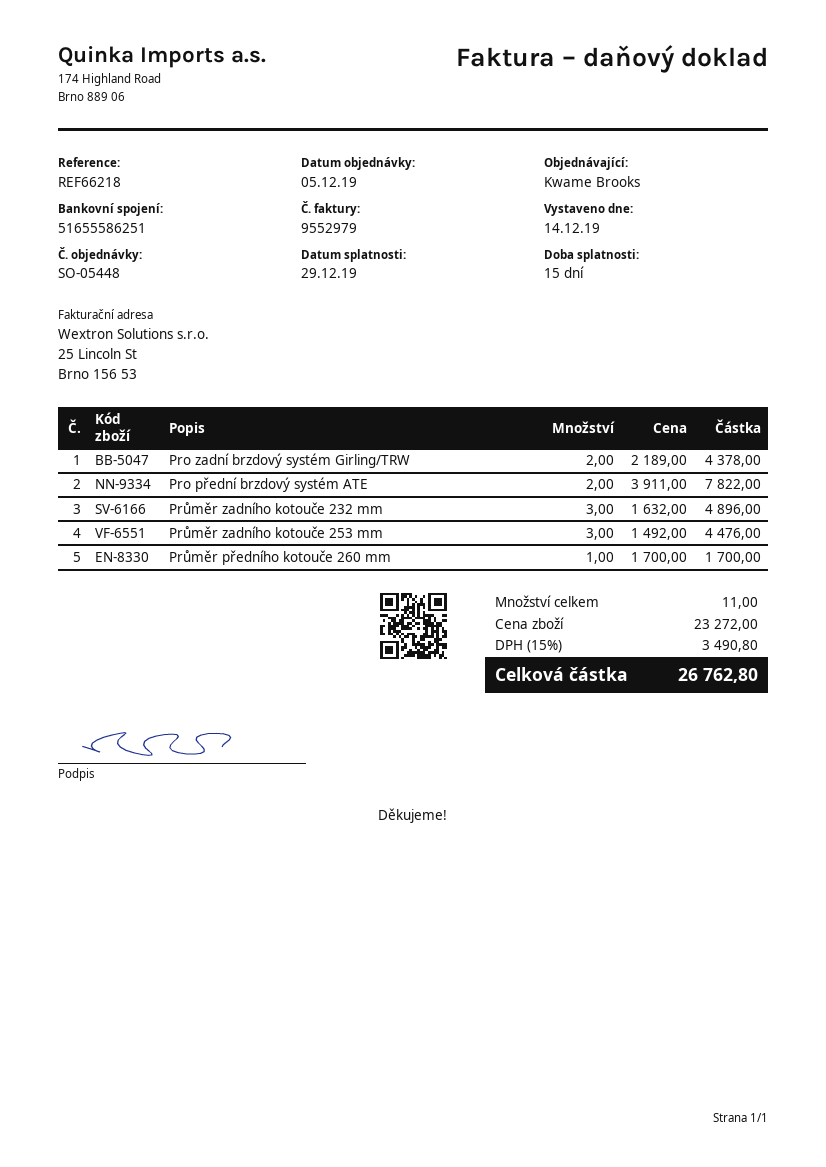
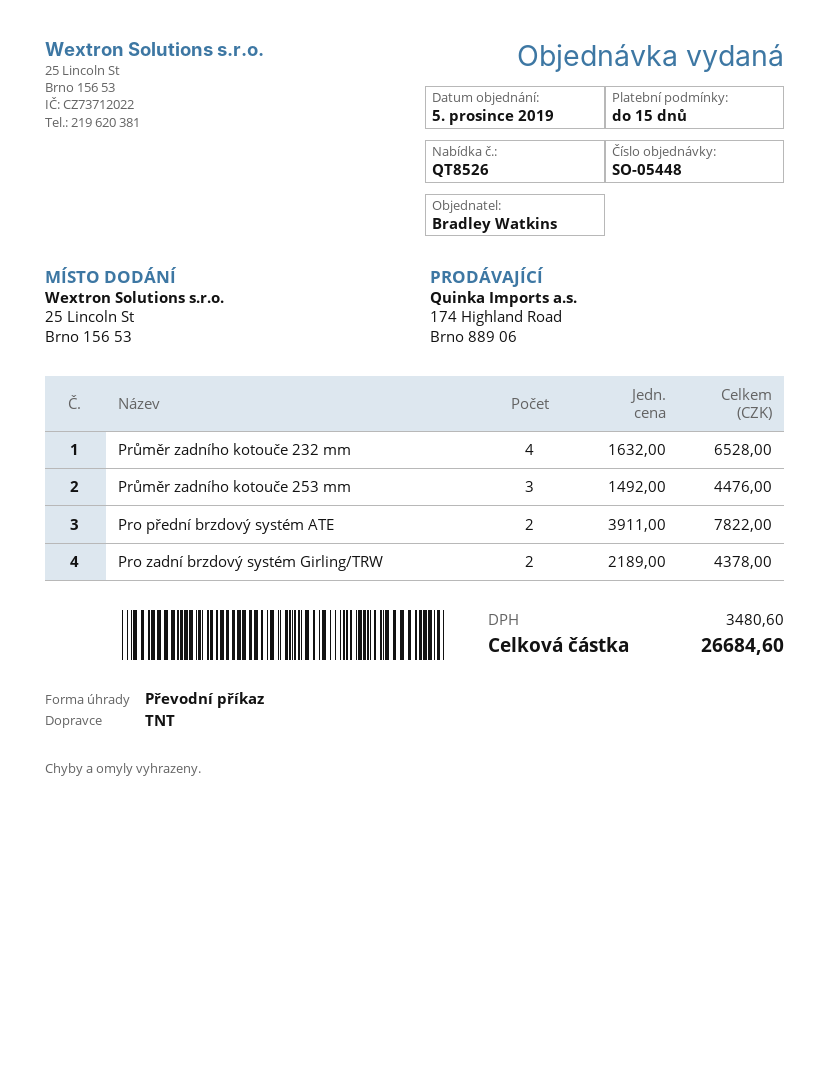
ordered by: Kwame Brooks -> Bradley Watkins
Průměr zadního kotouče 232 mm: 3 x 1632.00 = 4896.00 -> 4 x 1632.00 = 6528.00
Průměr předního kotouče 260 mm: 1 x 1700.00 = 1700.00 -> none
tax: 3490.80 -> 3480.60
total: 26762.80 -> 26684.60

